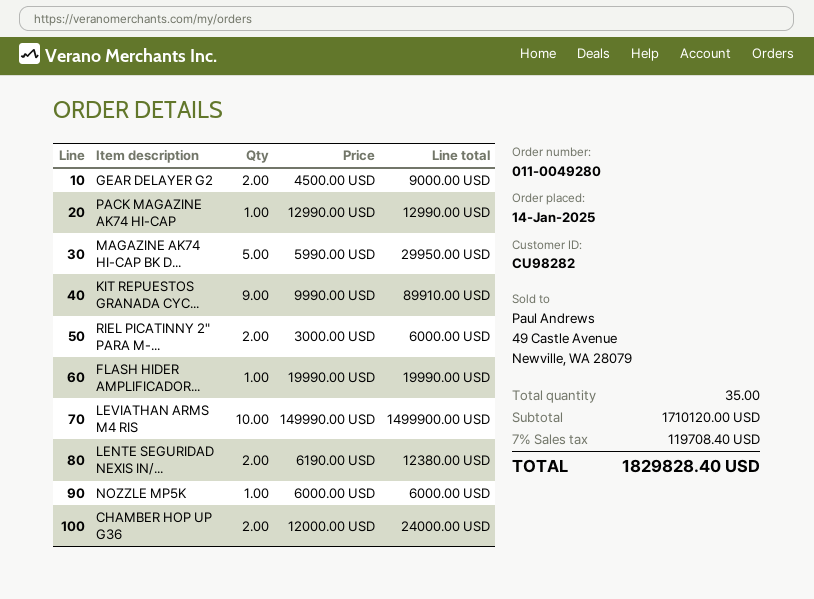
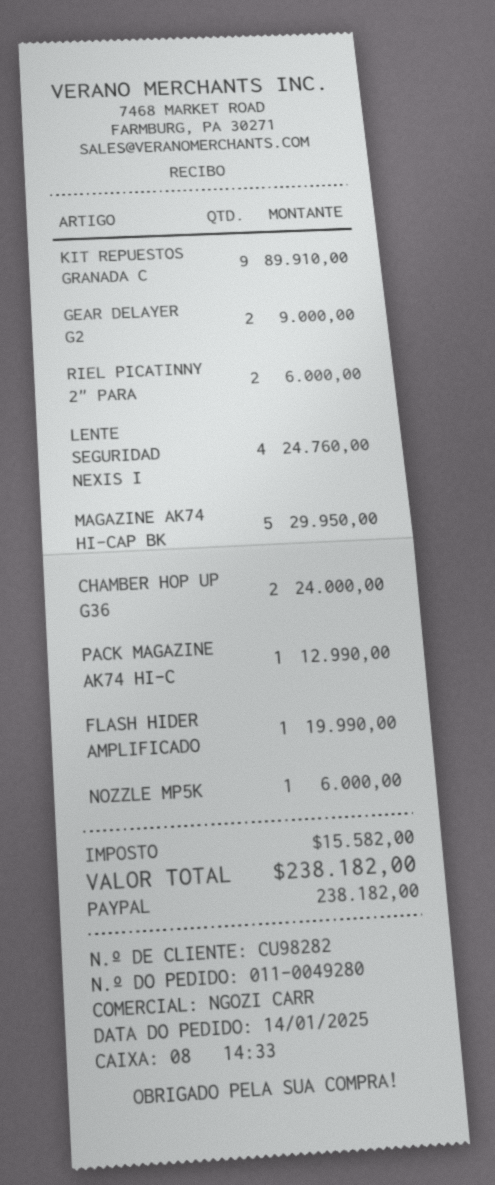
LEVIATHAN ARMS M4 RIS: 10 for 1499900.00 -> none
LENTE SEGURIDAD NEXIS IN/...: 2 for 12380.00 -> 4 for 24760.00
tax: 119708.40 -> 15582.00
total: 1829828.40 -> 238182.00

